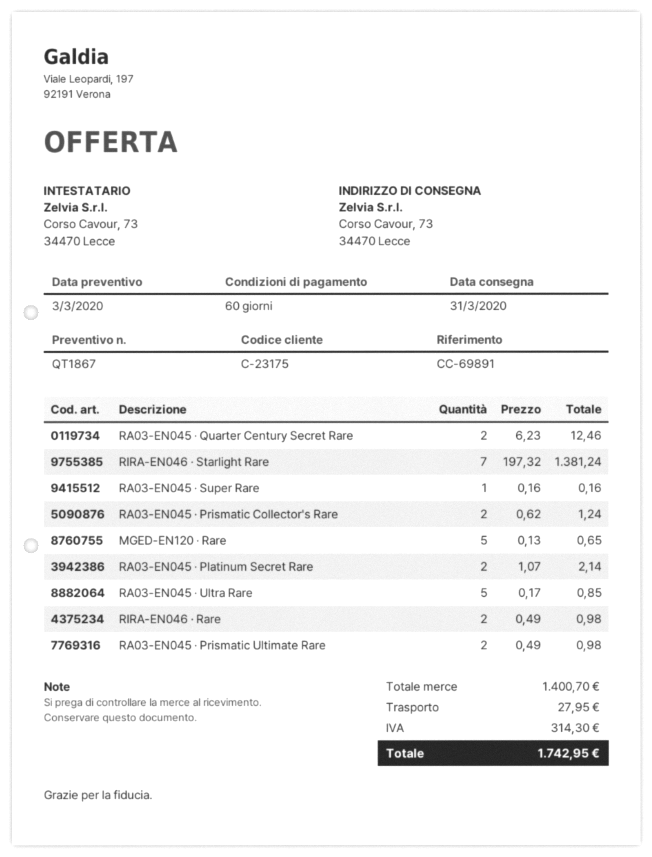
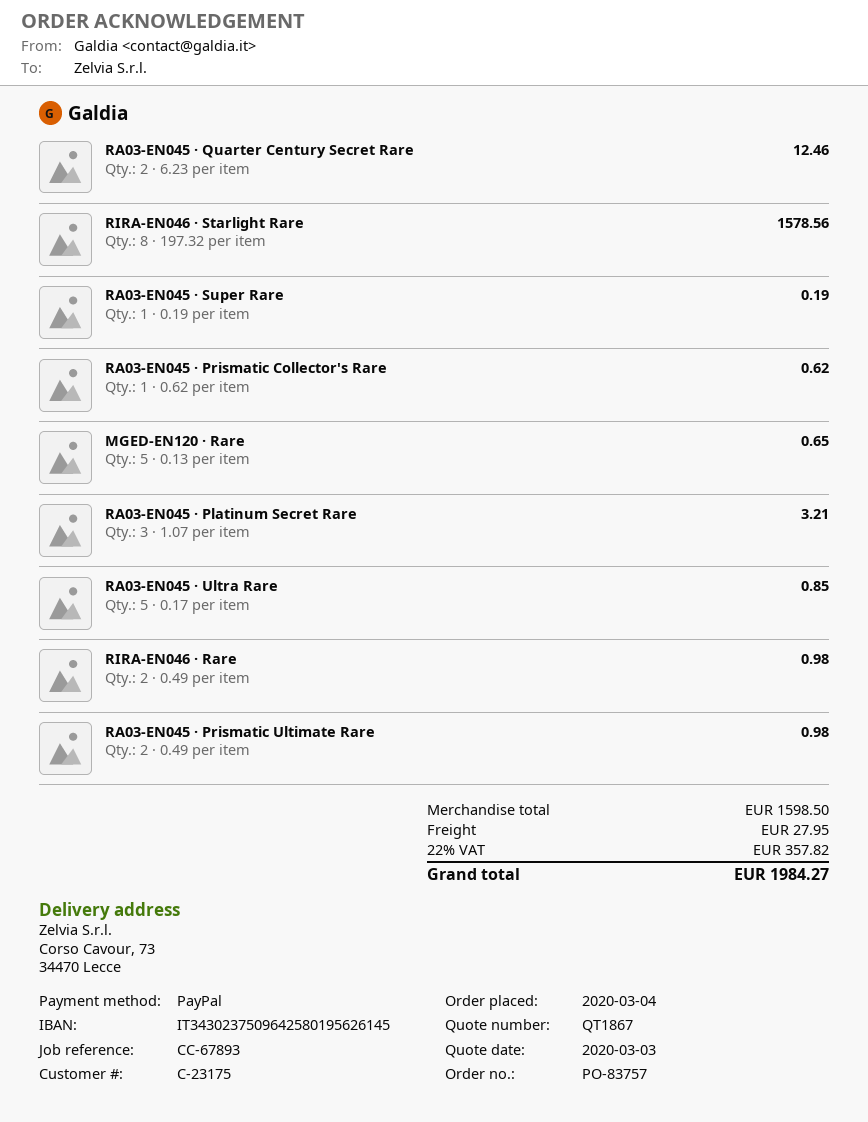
reference: CC-69891 -> CC-67893
RIRA-EN046 · Starlight Rare: 7 x 197.32 = 1381.24 -> 8 x 197.32 = 1578.56
RA03-EN045 · Super Rare: 1 x 0.16 = 0.16 -> 1 x 0.19 = 0.19
RA03-EN045 · Prismatic Collector's Rare: 2 x 0.62 = 1.24 -> 1 x 0.62 = 0.62
RA03-EN045 · Platinum Secret Rare: 2 x 1.07 = 2.14 -> 3 x 1.07 = 3.21
subtotal: 1400.70 -> 1598.50
tax: 314.30 -> 357.82
total: 1742.95 -> 1984.27

